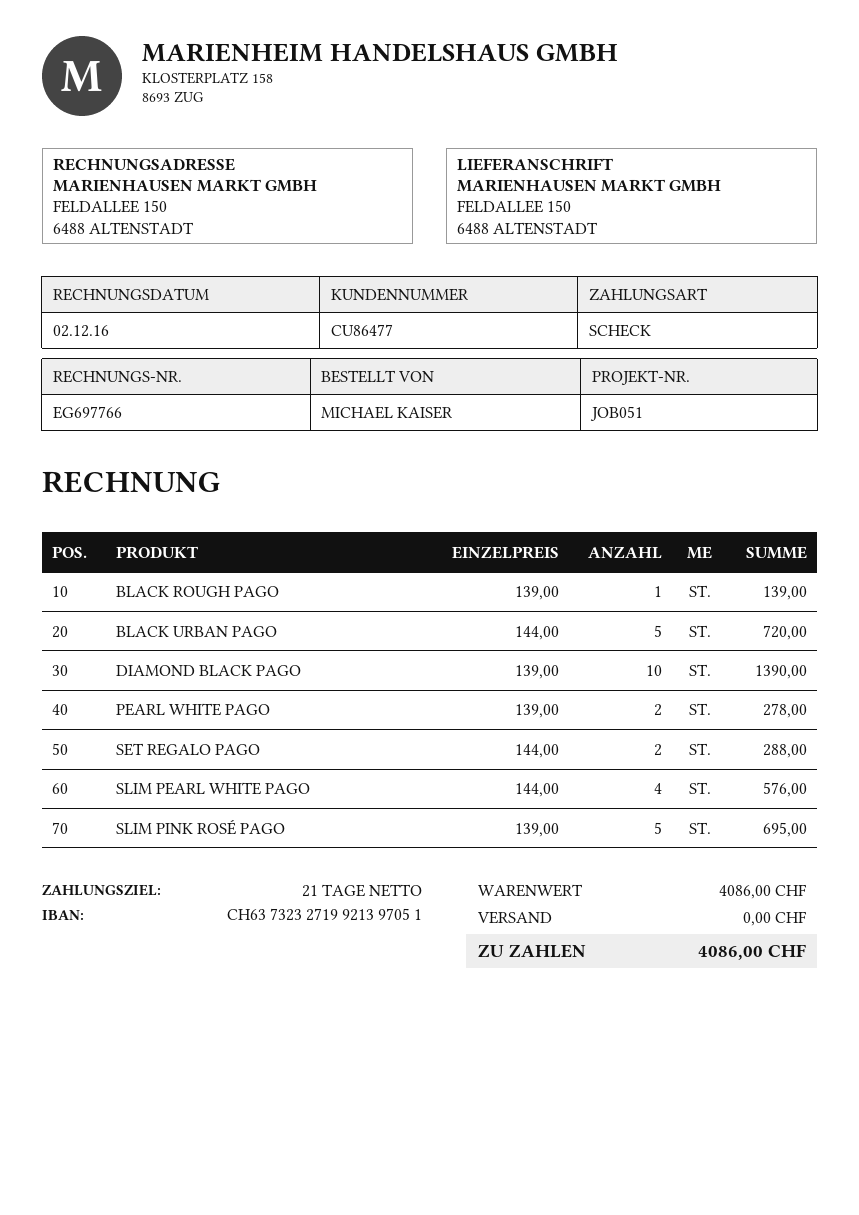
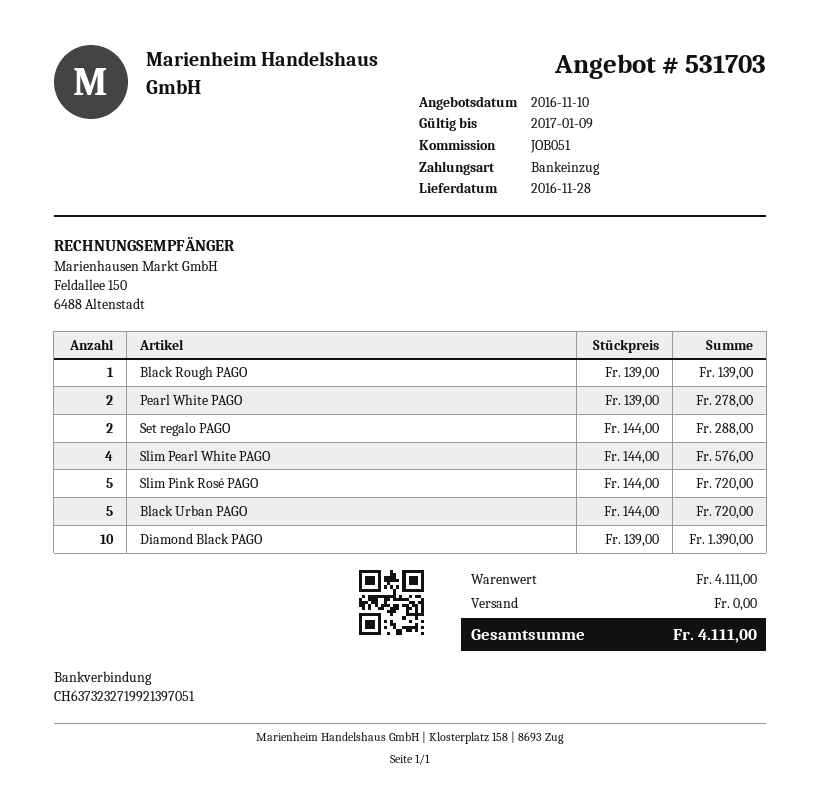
payment method: cheque -> direct debit
SLIM PINK ROSÉ PAGO: 5 x 139.00 = 695.00 -> 5 x 144.00 = 720.00
subtotal: 4086.00 -> 4111.00
total: 4086.00 -> 4111.00

